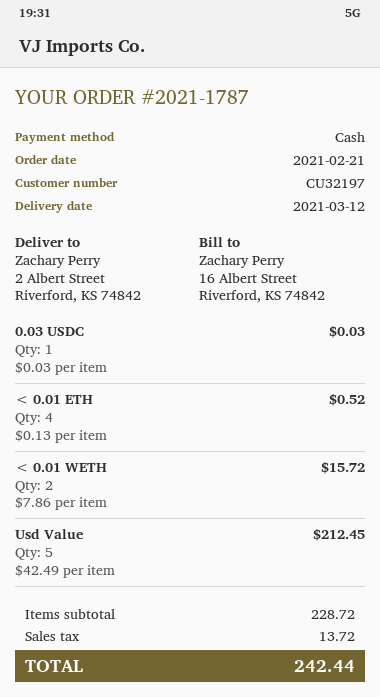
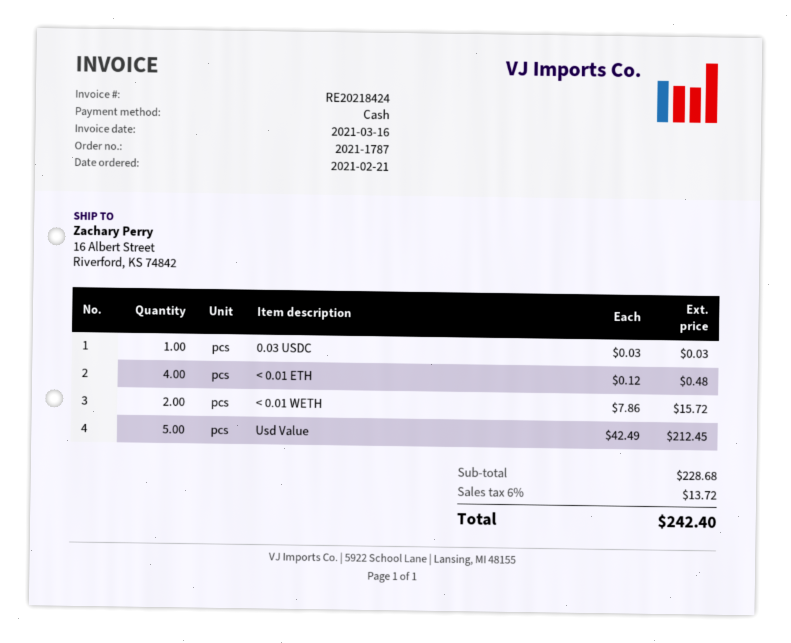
ship to: 2 Albert Street, Riverford, KS 74842 -> 16 Albert Street, Riverford, KS 74842
< 0.01 ETH: 4 x 0.13 = 0.52 -> 4 x 0.12 = 0.48
subtotal: 228.72 -> 228.68
total: 242.44 -> 242.40

